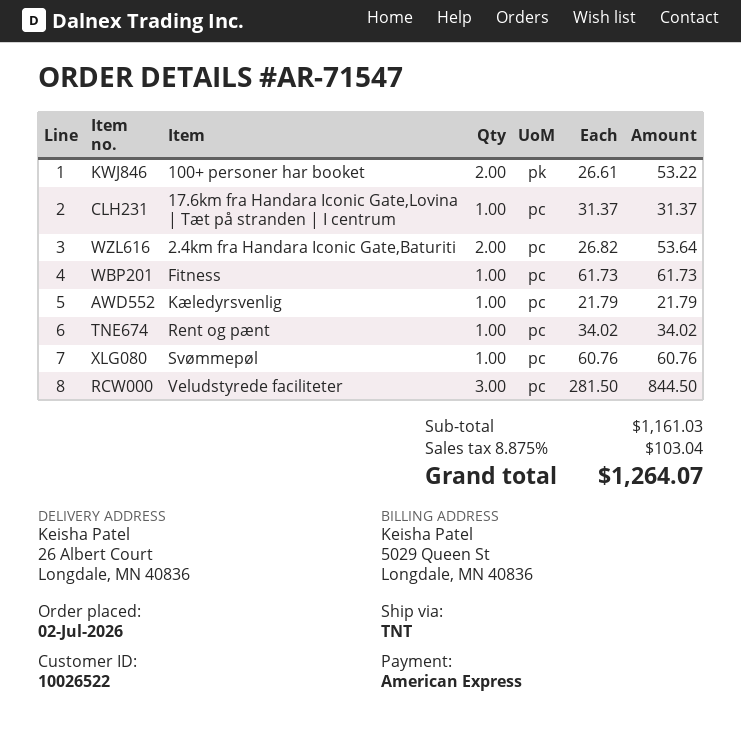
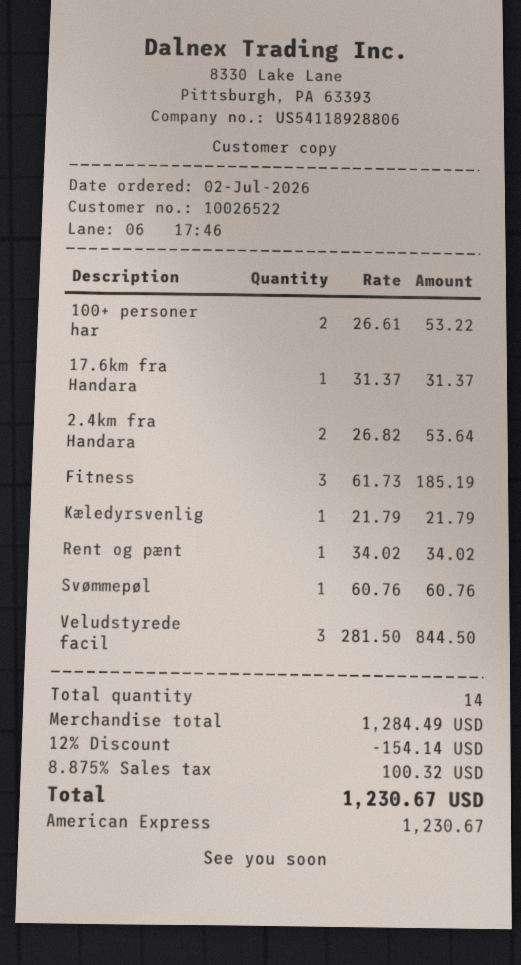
Fitness: 1 x 61.73 = 61.73 -> 3 x 61.73 = 185.19
subtotal: 1161.03 -> 1284.49
discount: none -> 12% = 154.14
tax: 8.875% = 103.04 -> 8.875% = 100.32
total: 1264.07 -> 1230.67

